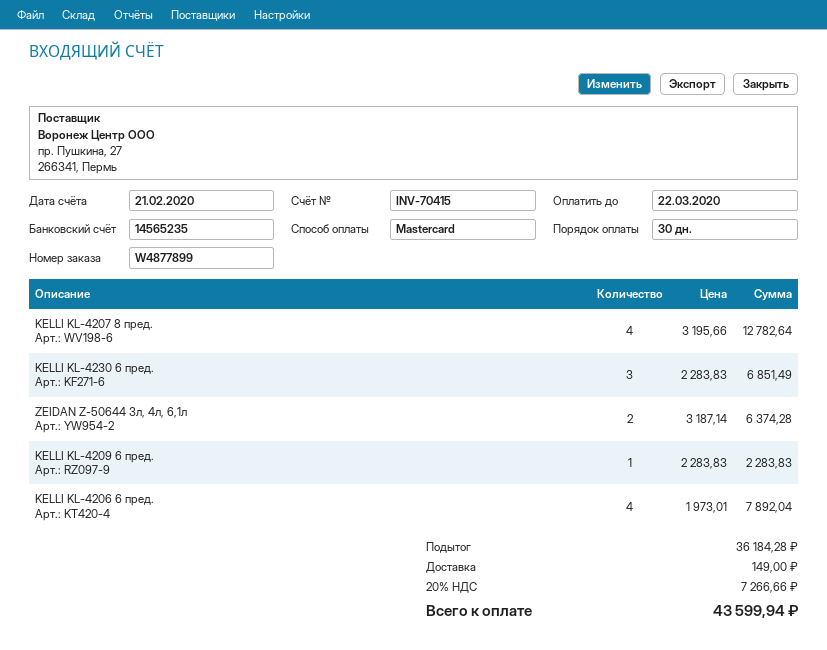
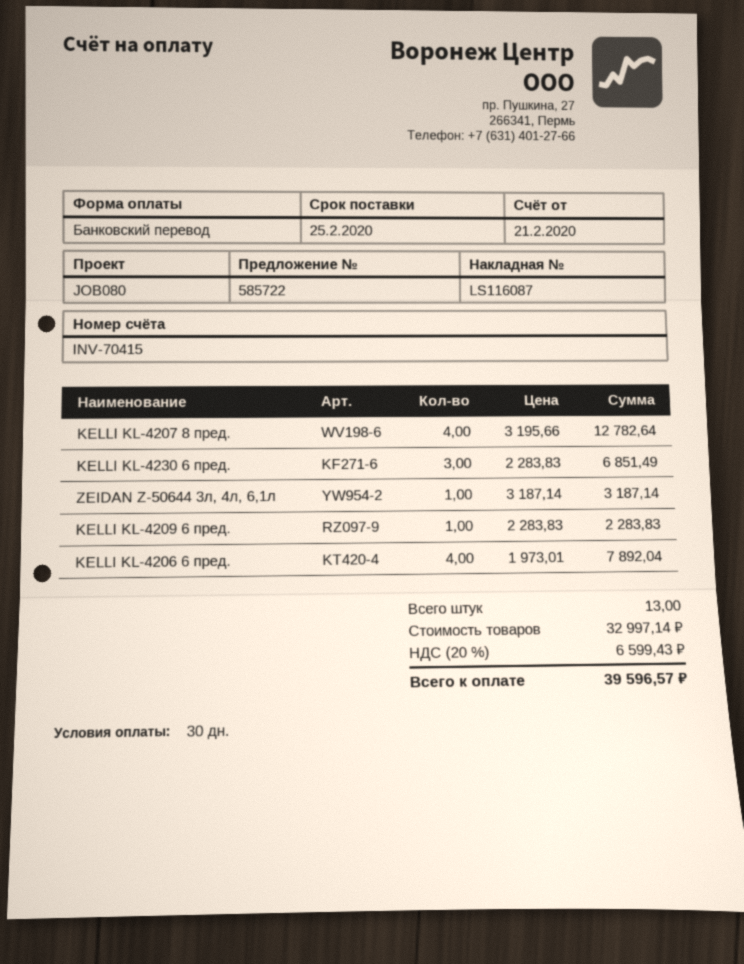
payment method: Mastercard -> bank transfer
ZEIDAN Z-50644 3л, 4л, 6,1л: 2 x 3187.14 = 6374.28 -> 1 x 3187.14 = 3187.14
subtotal: 36184.28 -> 32997.14
shipping: 149.00 -> none
tax: 20% = 7266.66 -> 20% = 6599.43
total: 43599.94 -> 39596.57

